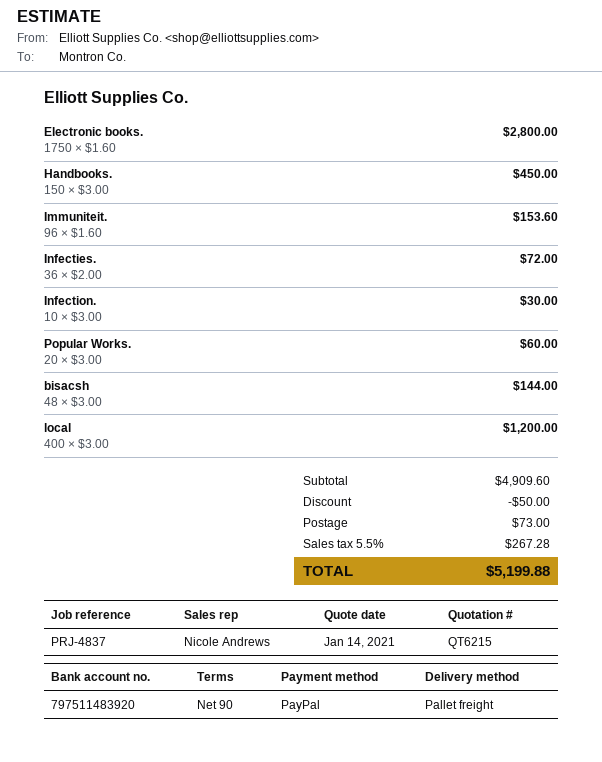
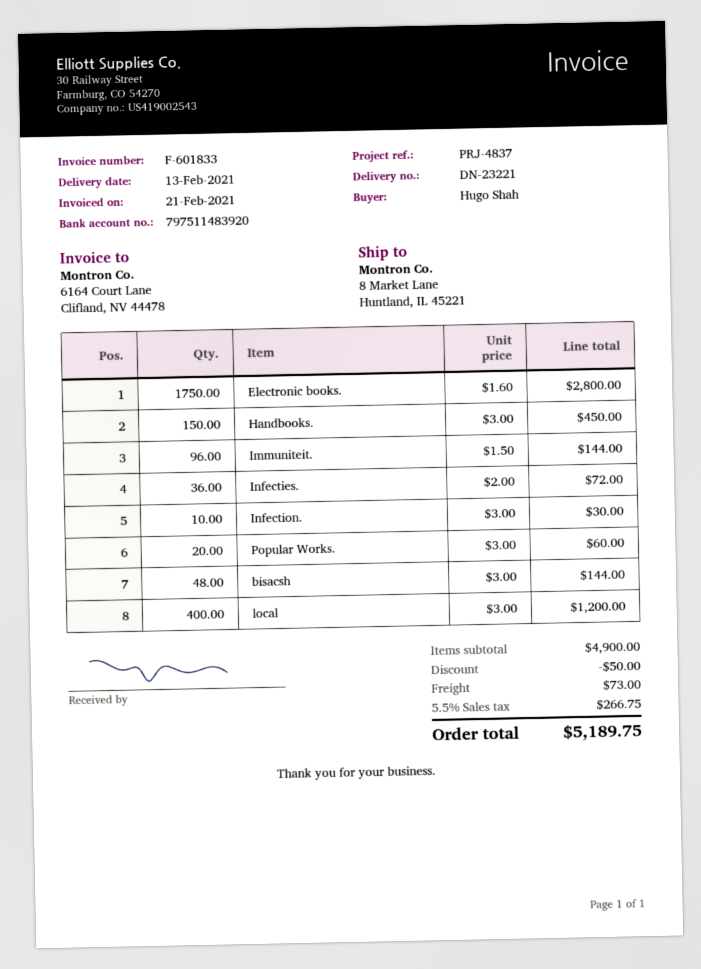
Immuniteit.: 96 x 1.60 = 153.60 -> 96 x 1.50 = 144.00
subtotal: 4909.60 -> 4900.00
tax: 5.5% = 267.28 -> 5.5% = 266.75
total: 5199.88 -> 5189.75

